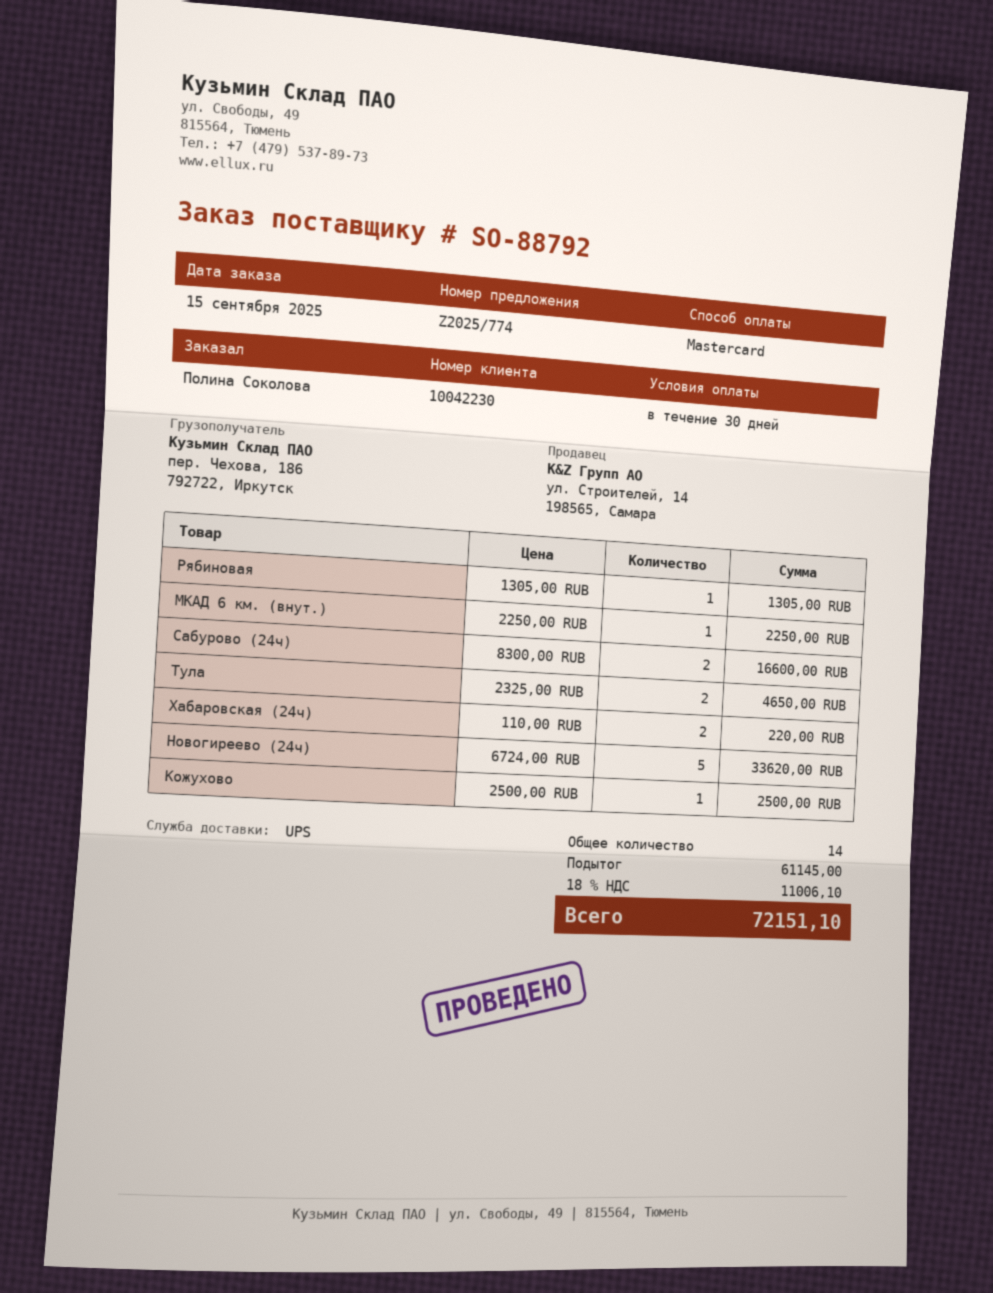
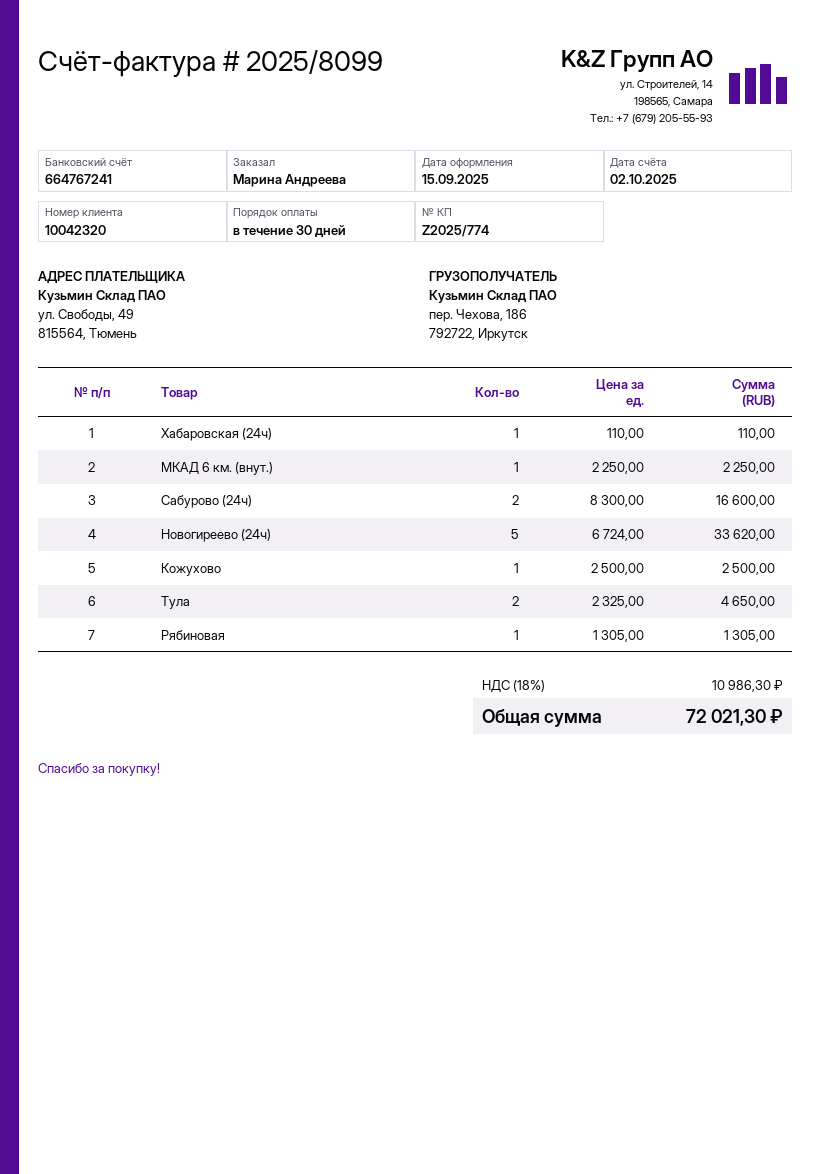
customer number: 10042230 -> 10042320
ordered by: Полина Соколова -> Марина Андреева
Хабаровская (24ч): 2 x 110.00 = 220.00 -> 1 x 110.00 = 110.00
tax: 18% = 11006.10 -> 18% = 10986.30
total: 72151.10 -> 72021.30

